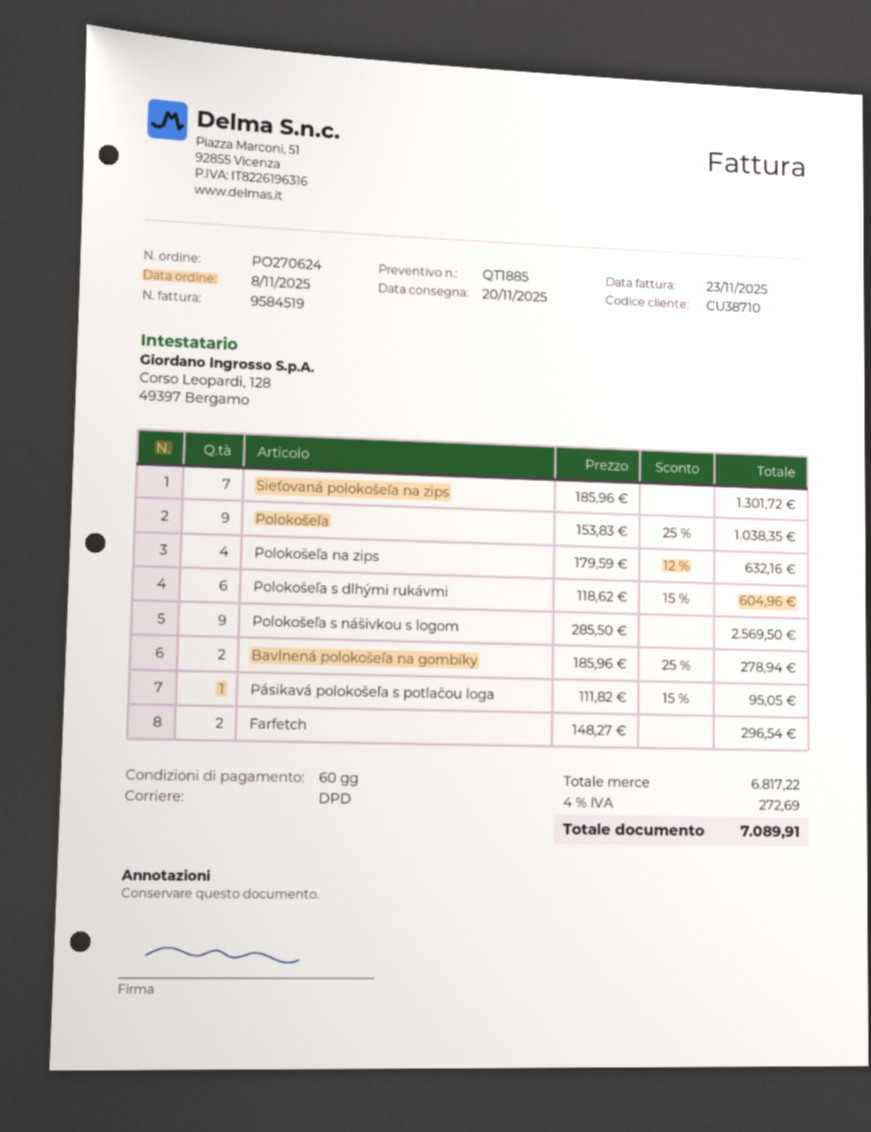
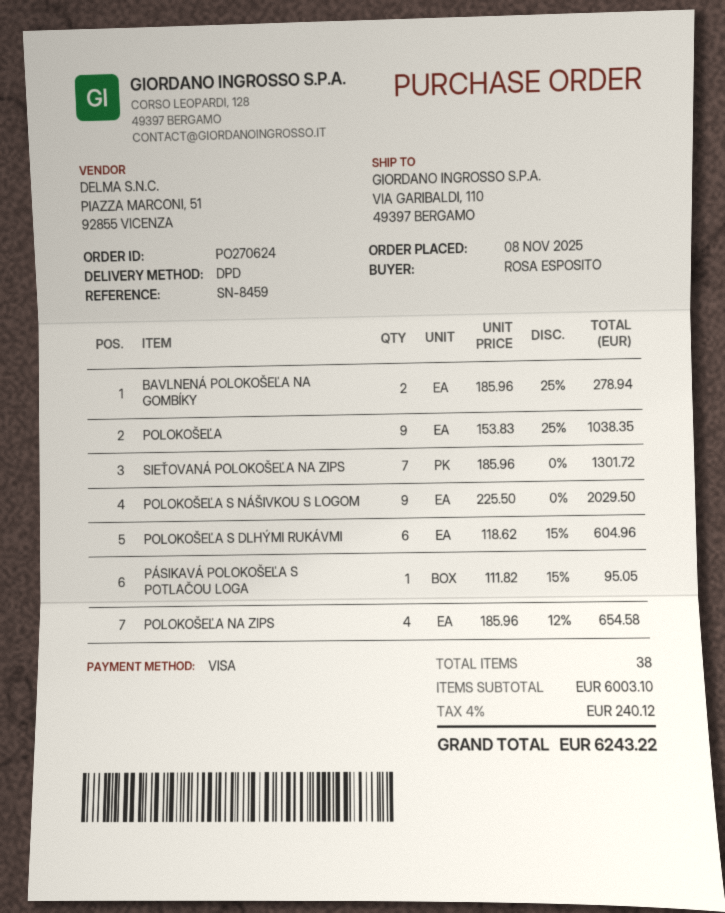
Polokošeľa na zips: 4 x 179.59 - 12% = 632.16 -> 4 x 185.96 - 12% = 654.58
Polokošeľa s nášivkou s logom: 9 x 285.50 = 2569.50 -> 9 x 225.50 = 2029.50
Farfetch: 2 x 148.27 = 296.54 -> none
subtotal: 6817.22 -> 6003.10
tax: 4% = 272.69 -> 4% = 240.12
total: 7089.91 -> 6243.22

